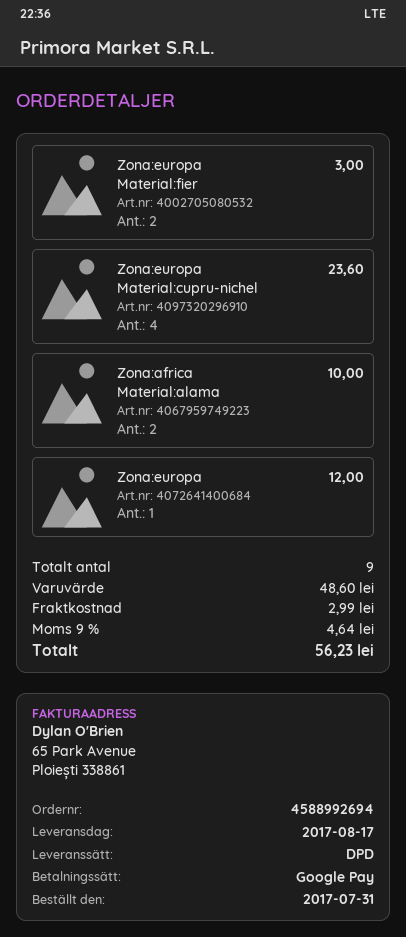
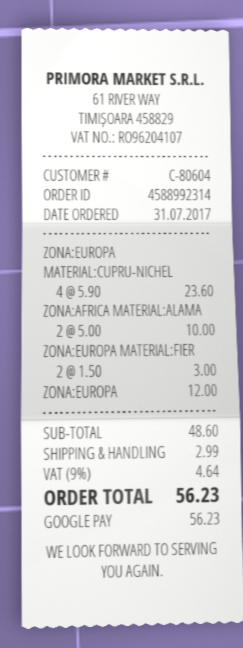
order number: 4588992694 -> 4588992314

